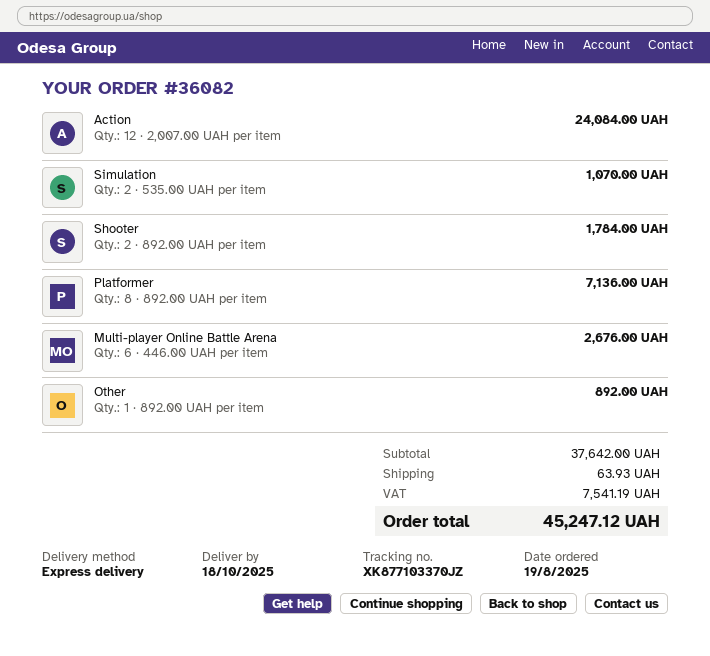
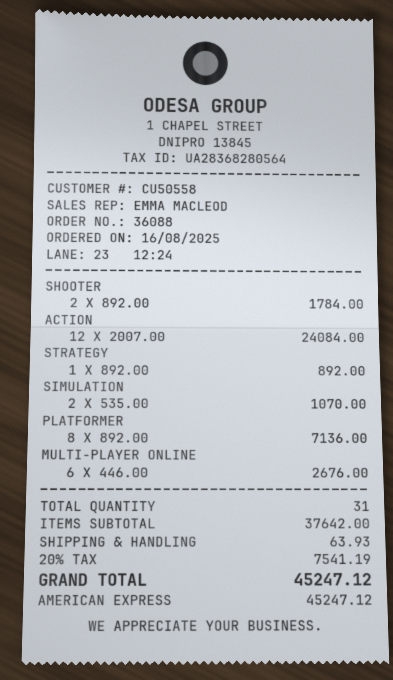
order number: 36082 -> 36088
order date: 2025-08-19 -> 2025-08-16
Other: 1 x 892.00 = 892.00 -> none
STRATEGY: none -> 1 x 892.00 = 892.00

